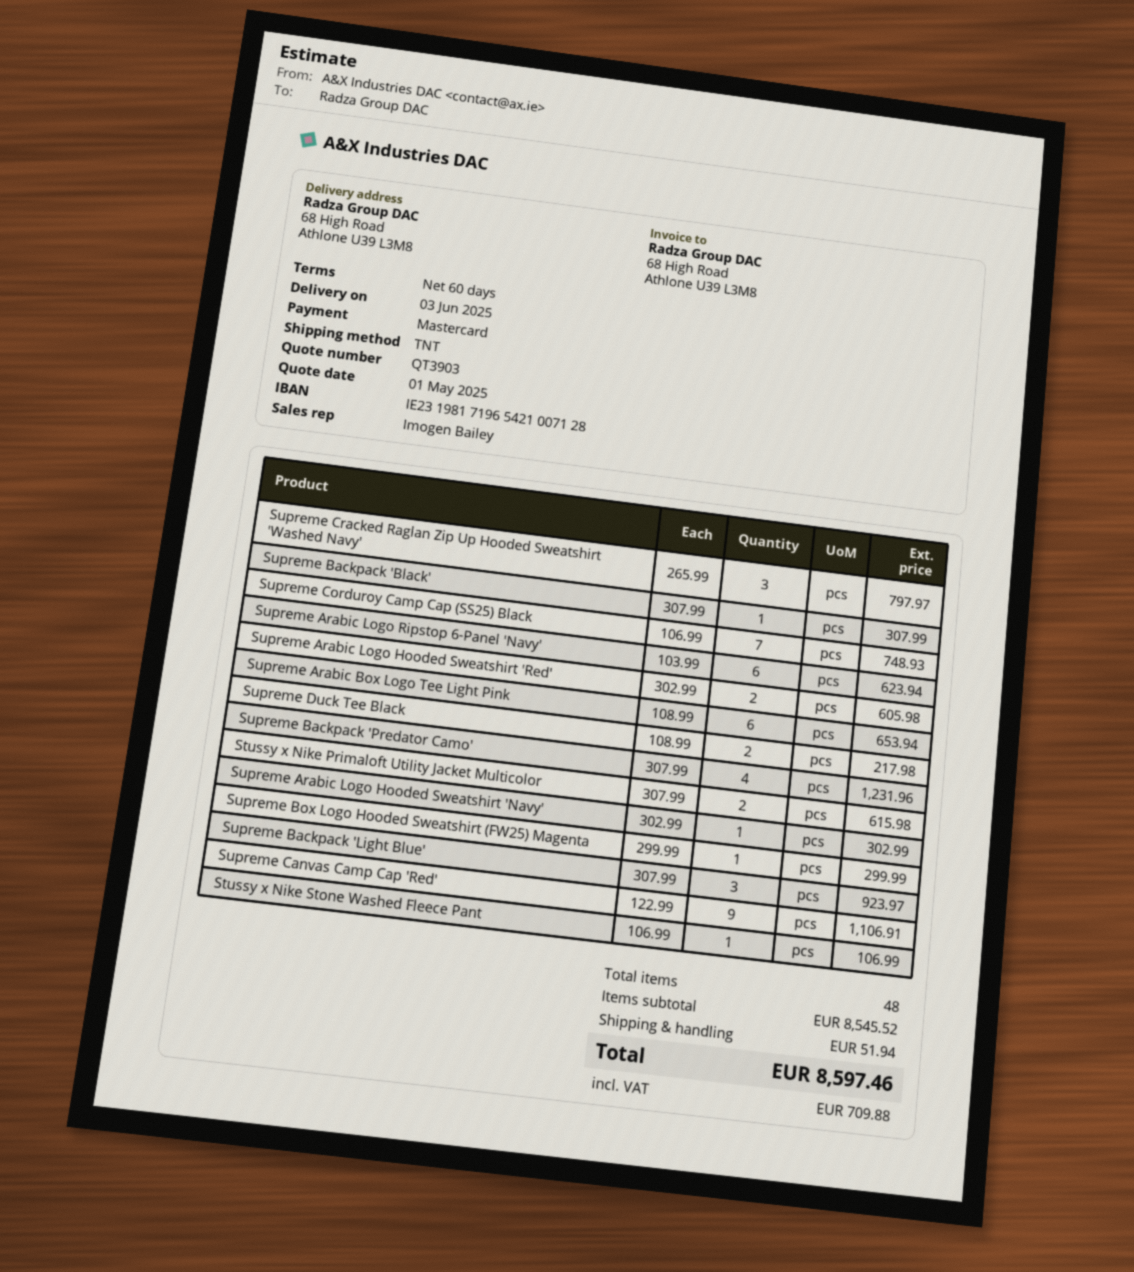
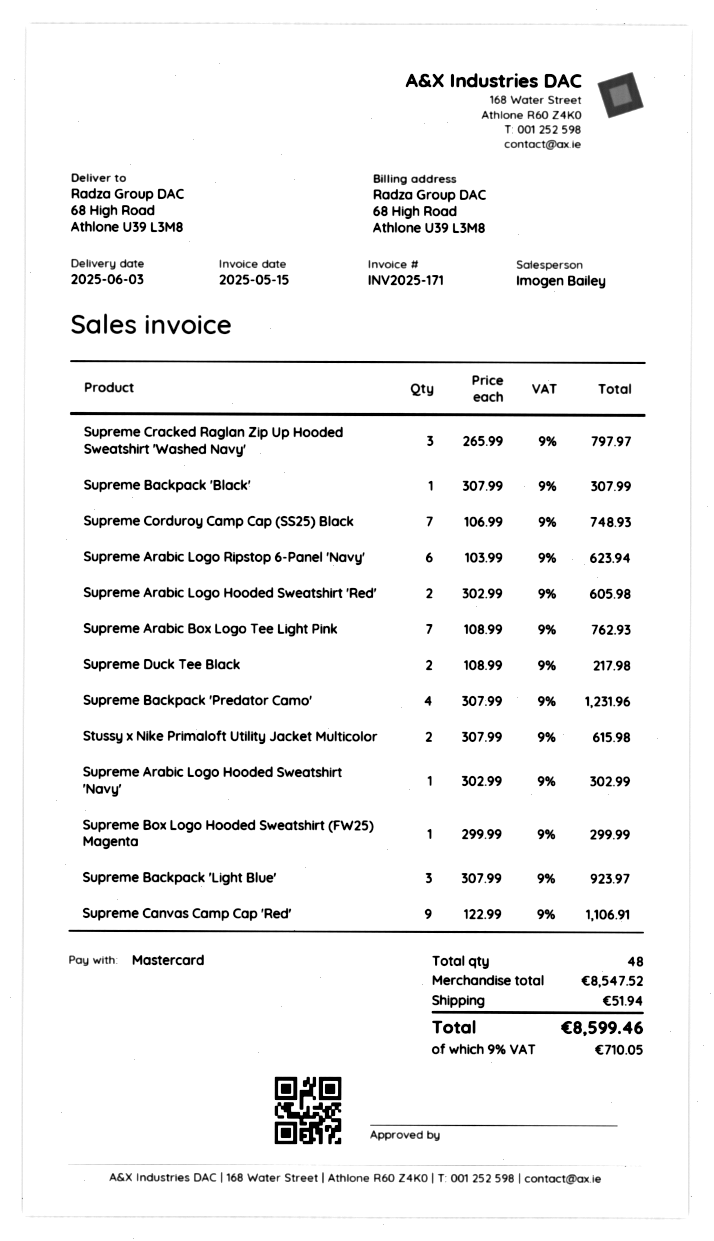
Supreme Arabic Box Logo Tee Light Pink: 6 x 108.99 = 653.94 -> 7 x 108.99 = 762.93
Stussy x Nike Stone Washed Fleece Pant: 1 x 106.99 = 106.99 -> none
subtotal: 8545.52 -> 8547.52
tax: 709.88 -> 710.05
total: 8597.46 -> 8599.46

